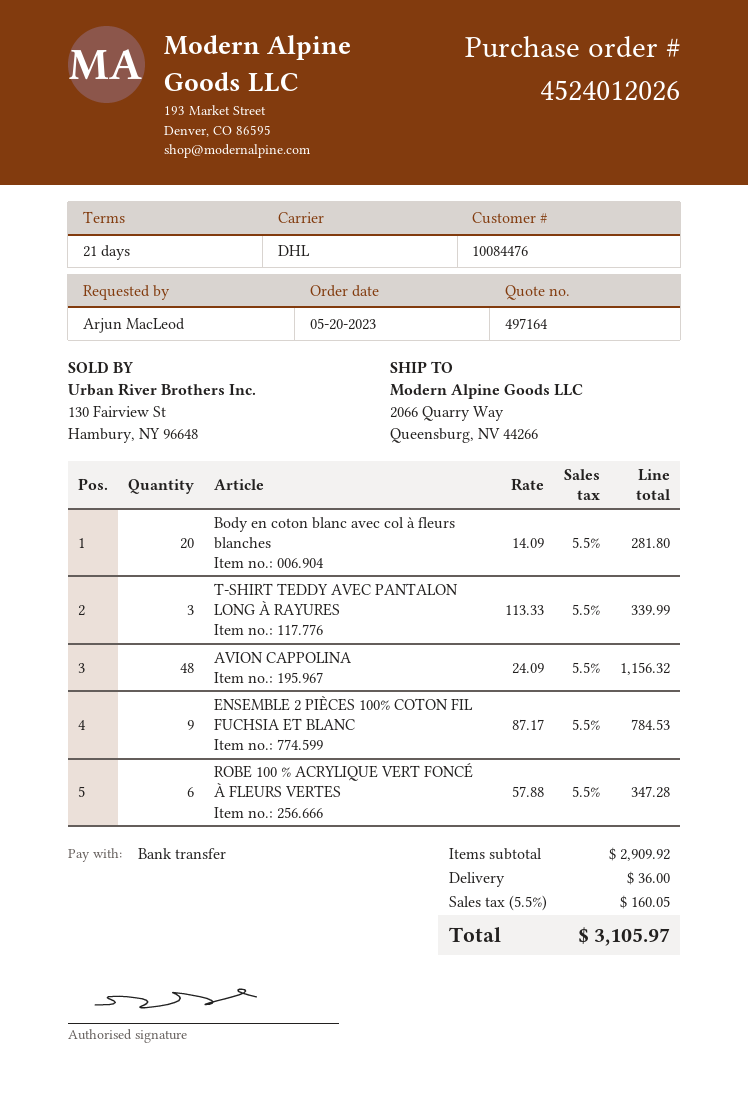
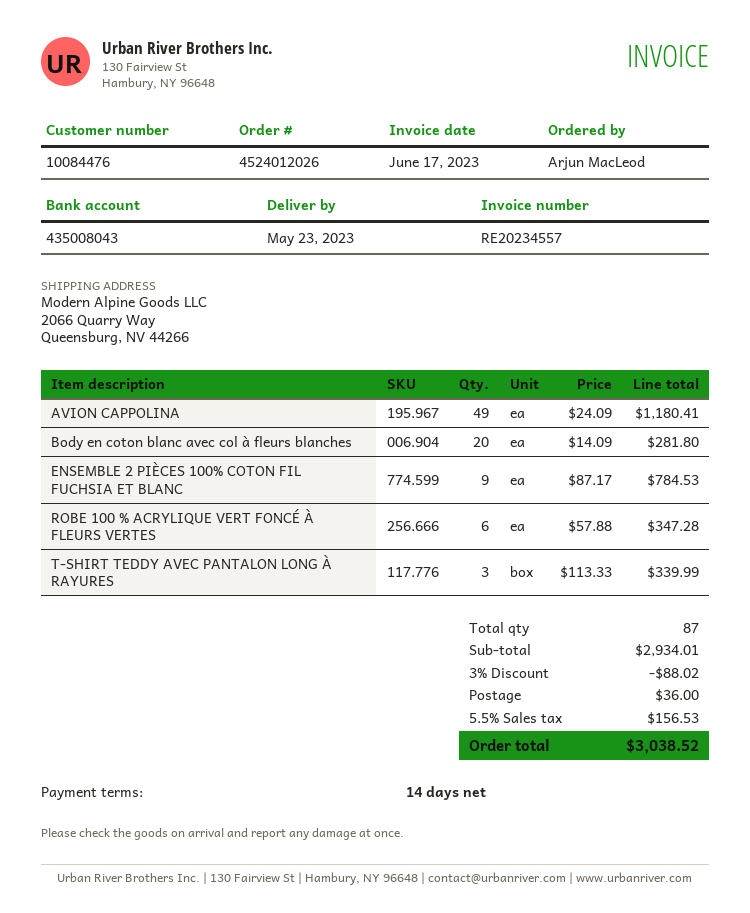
payment terms: 21 days -> 14 days
AVION CAPPOLINA: 48 x 24.09 = 1156.32 -> 49 x 24.09 = 1180.41
subtotal: 2909.92 -> 2934.01
discount: none -> 3% = 88.02
tax: 5.5% = 160.05 -> 5.5% = 156.53
total: 3105.97 -> 3038.52

